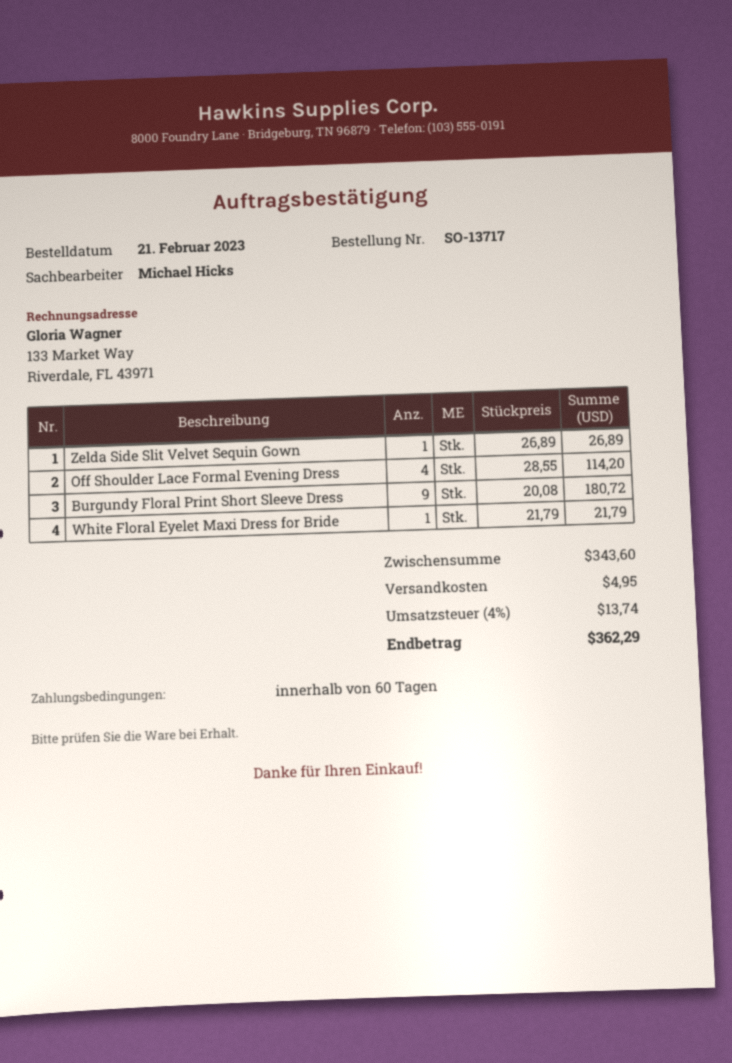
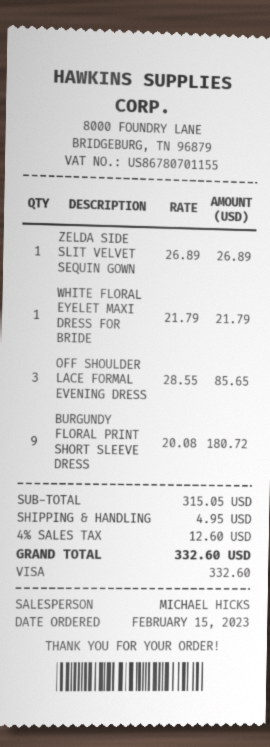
order date: 2023-02-21 -> 2023-02-15
Off Shoulder Lace Formal Evening Dress: 4 x 28.55 = 114.20 -> 3 x 28.55 = 85.65
subtotal: 343.60 -> 315.05
tax: 4% = 13.74 -> 4% = 12.60
total: 362.29 -> 332.60

